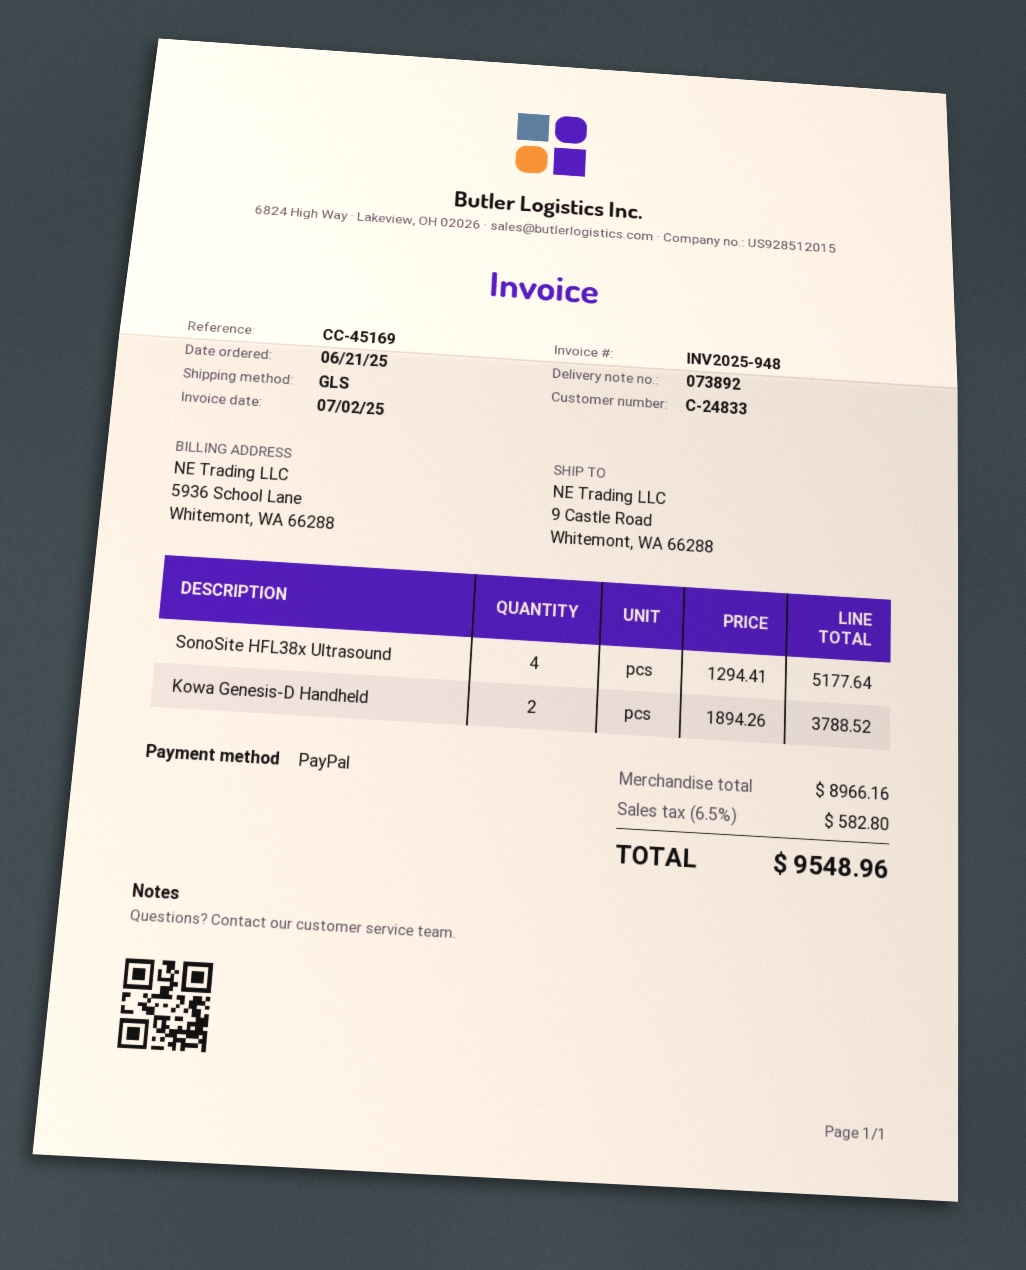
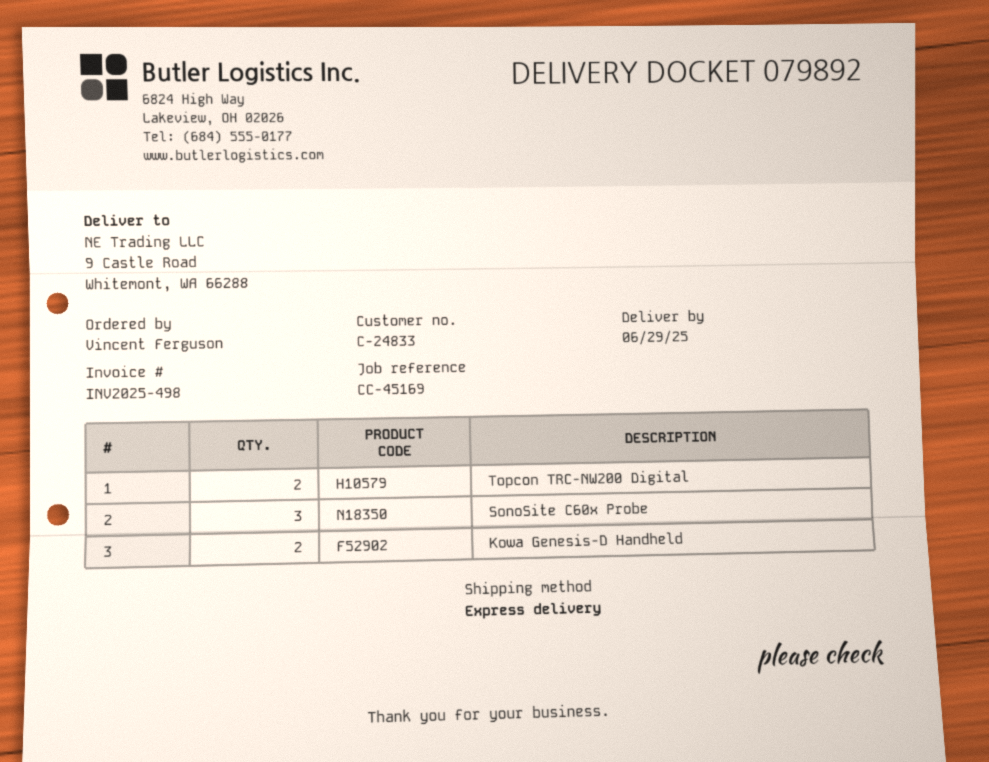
delivery note number: 073892 -> 079892
invoice number: INV2025-948 -> INV2025-498
shipping method: GLS -> express
SonoSite HFL38x Ultrasound: 4 -> none
Topcon TRC-NW200 Digital: none -> 2
SonoSite C60x Probe: none -> 3

